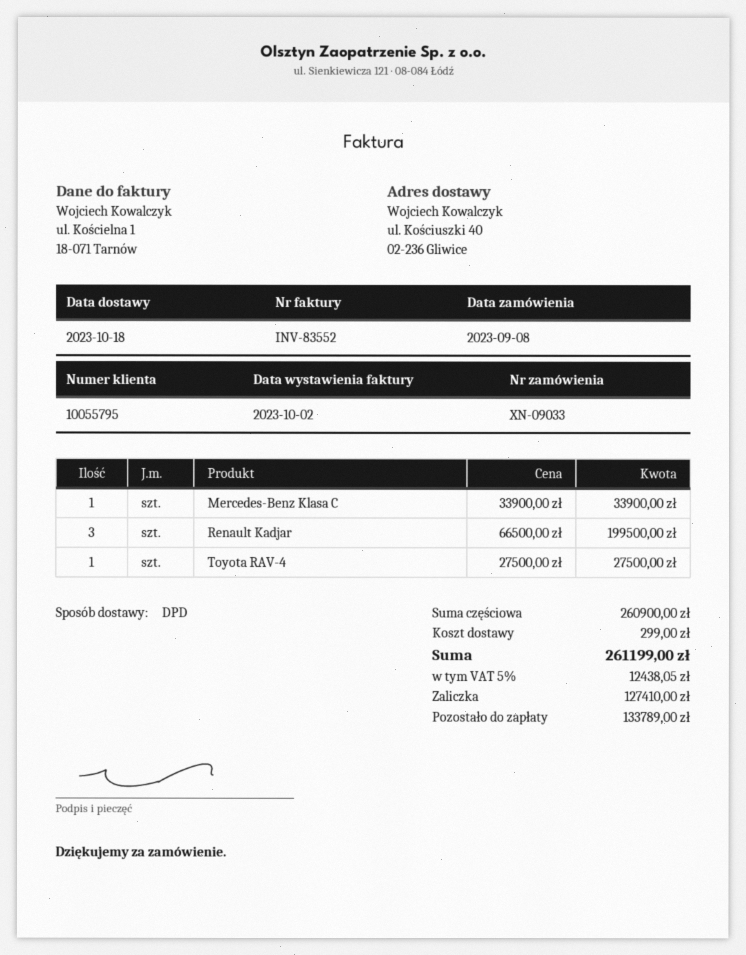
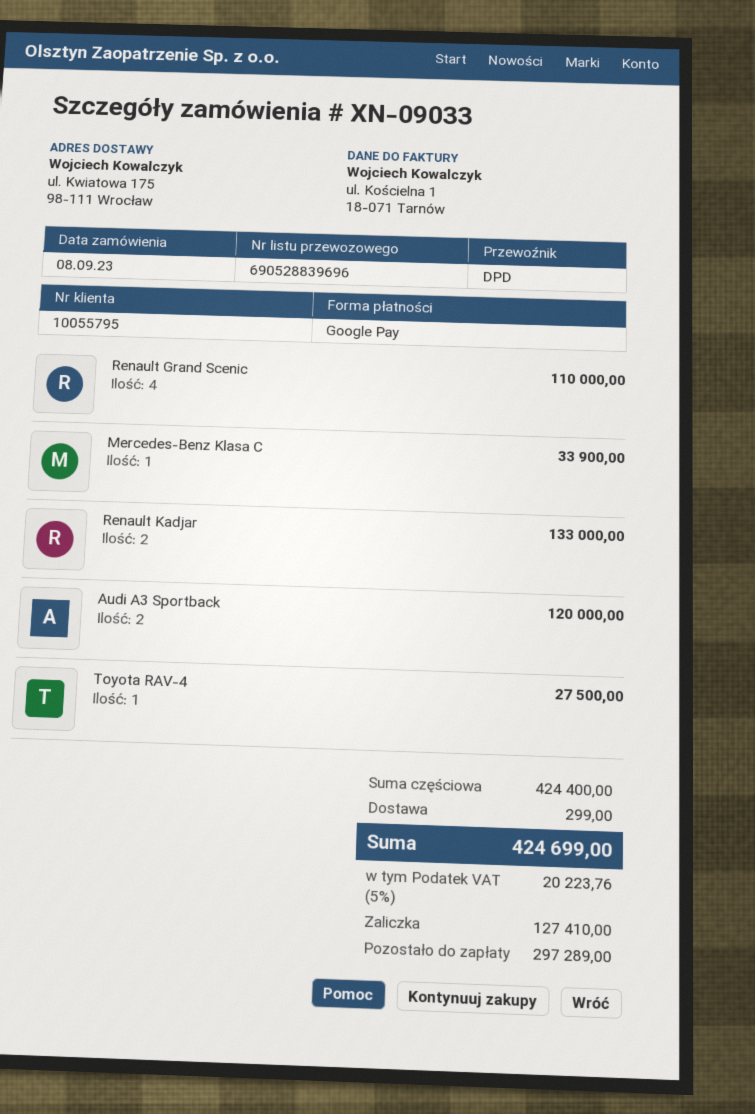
ship to: ul. Kościuszki 40, 02-236 Gliwice -> ul. Kwiatowa 175, 98-111 Wrocław
Renault Kadjar: 3 for 199500.00 -> 2 for 133000.00
Renault Grand Scenic: none -> 4 for 110000.00
Audi A3 Sportback: none -> 2 for 120000.00
subtotal: 260900.00 -> 424400.00
tax: 5% = 12438.05 -> 5% = 20223.76
total: 261199.00 -> 424699.00
balance: 133789.00 -> 297289.00

